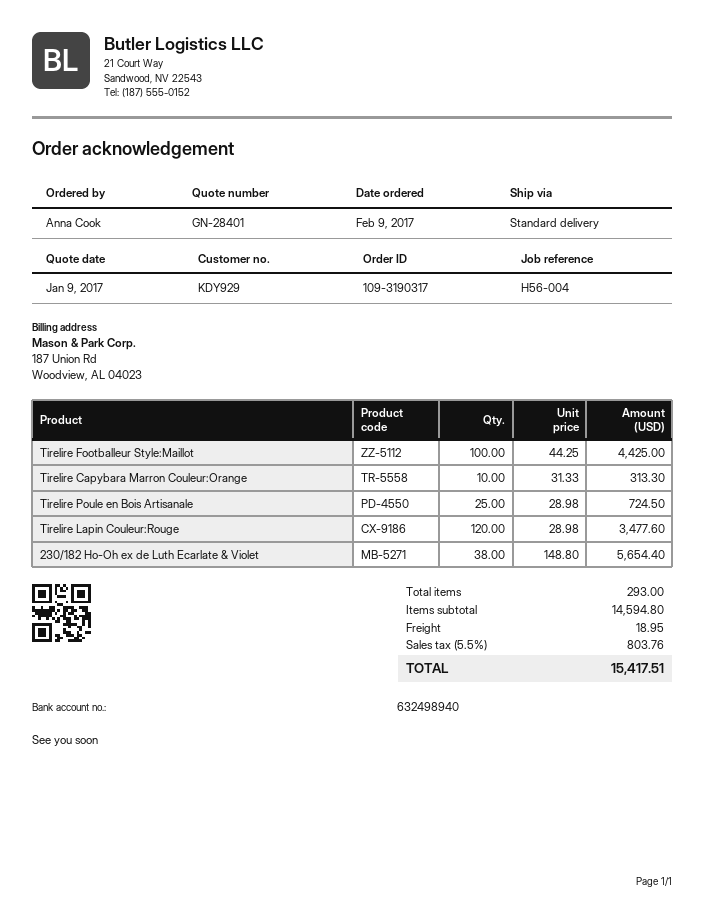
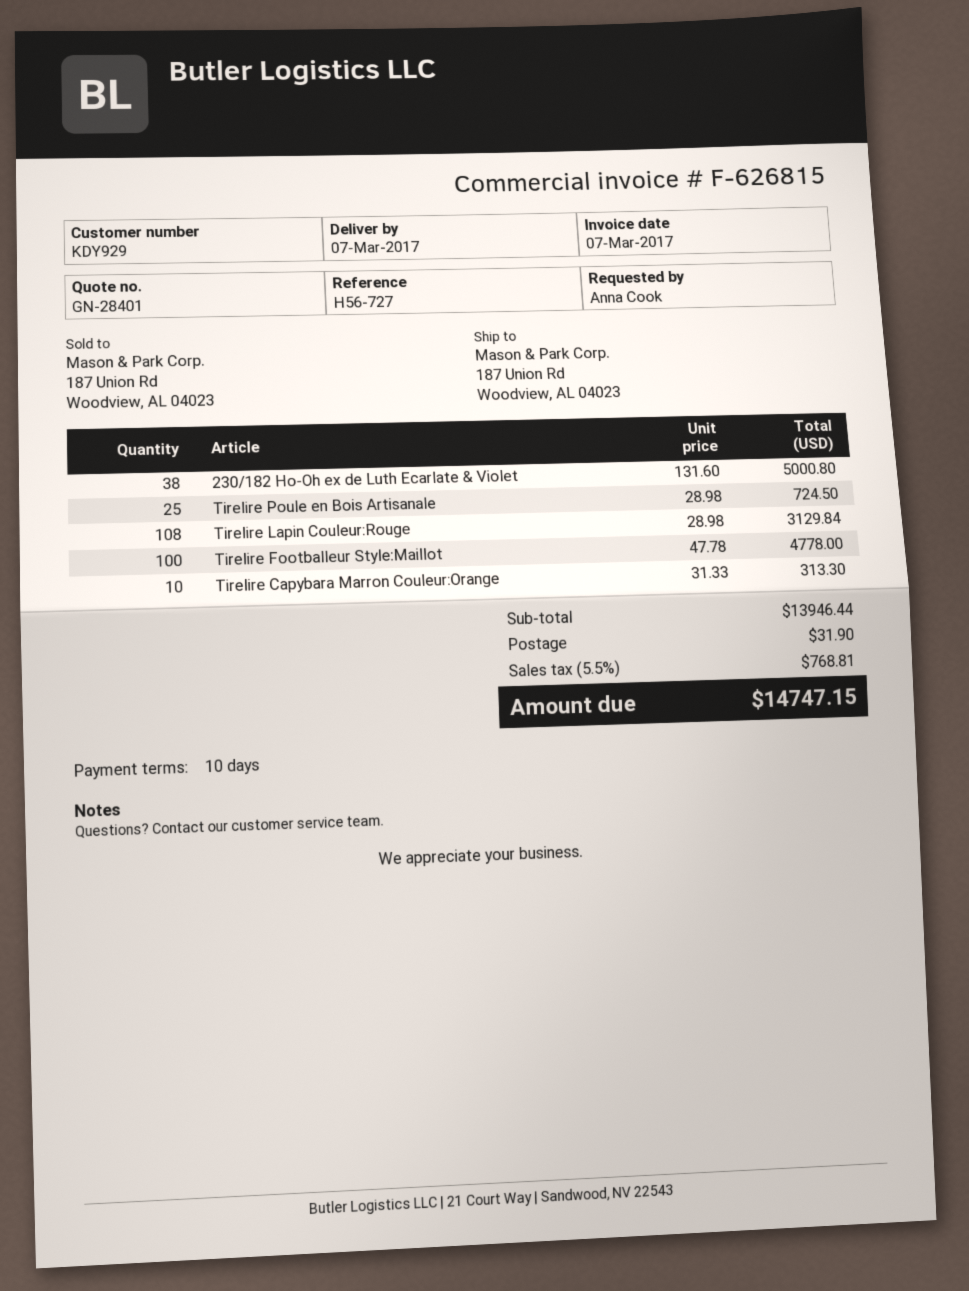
reference: H56-004 -> H56-727
Tirelire Footballeur Style:Maillot: 100 x 44.25 = 4425.00 -> 100 x 47.78 = 4778.00
Tirelire Lapin Couleur:Rouge: 120 x 28.98 = 3477.60 -> 108 x 28.98 = 3129.84
230/182 Ho-Oh ex de Luth Ecarlate & Violet: 38 x 148.80 = 5654.40 -> 38 x 131.60 = 5000.80
subtotal: 14594.80 -> 13946.44
shipping: 18.95 -> 31.90
tax: 5.5% = 803.76 -> 5.5% = 768.81
total: 15417.51 -> 14747.15

